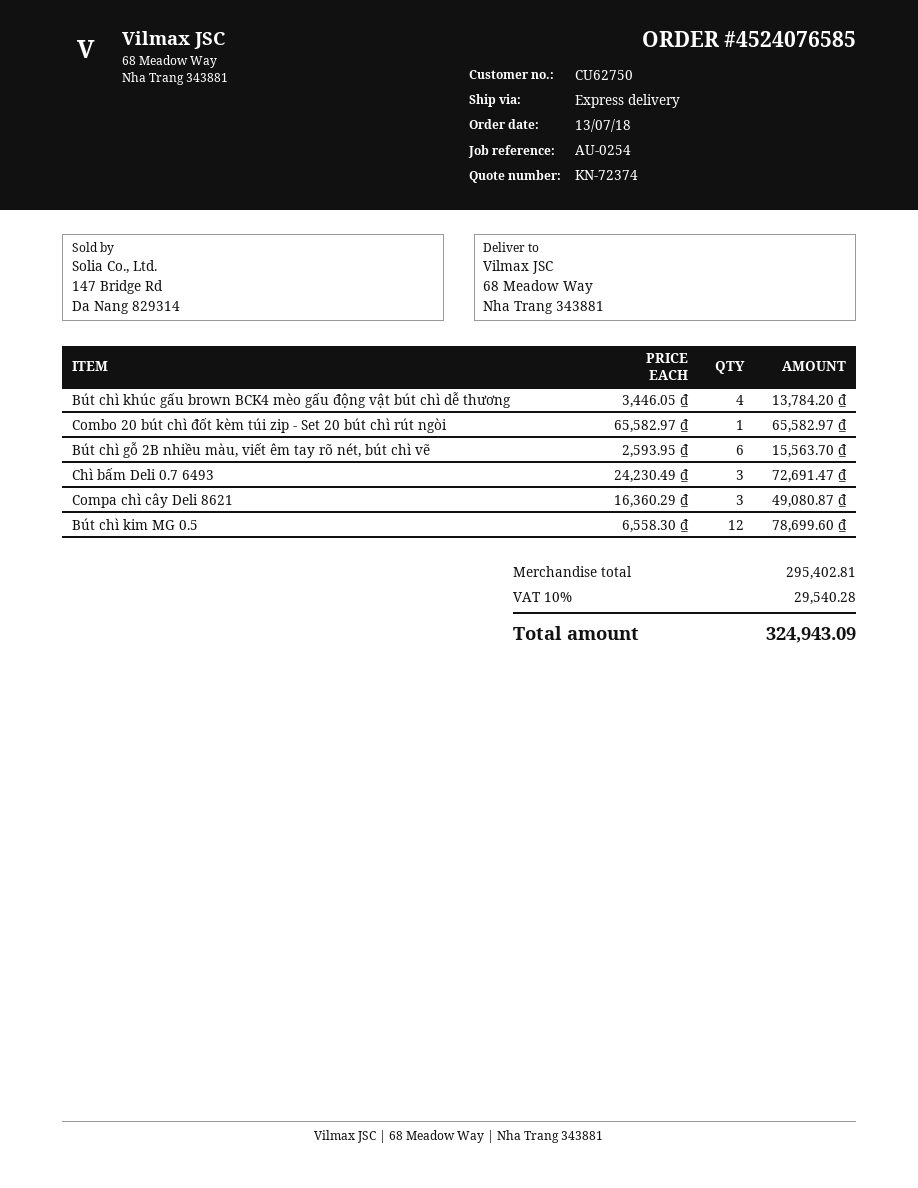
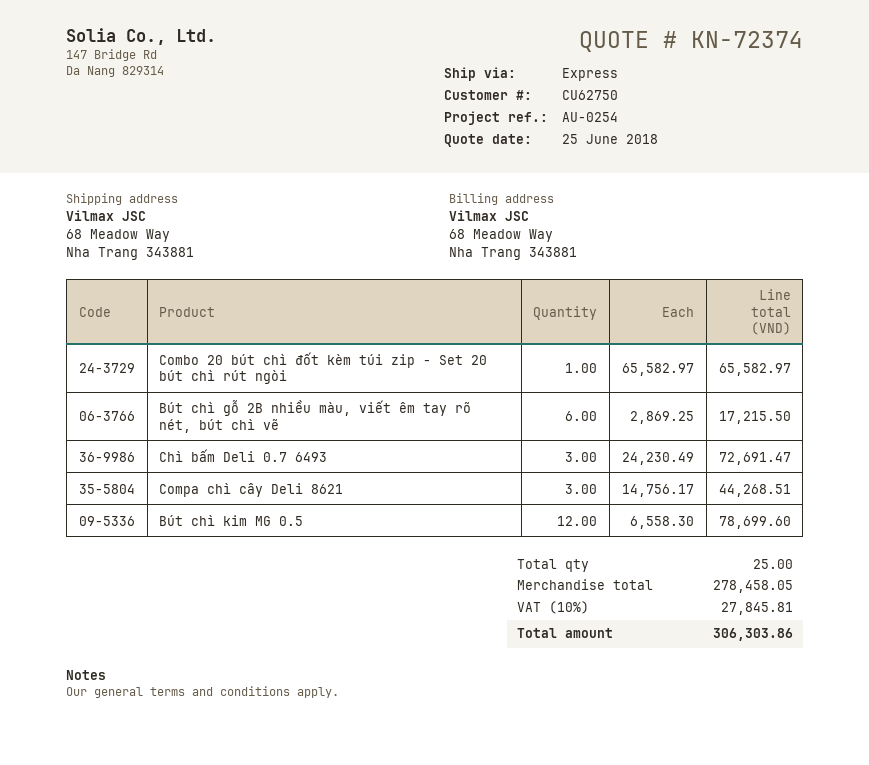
Bút chì khúc gấu brown BCK4 mèo gấu động vật bút chì dễ thương: 4 x 3446.05 = 13784.20 -> none
Bút chì gỗ 2B nhiều màu, viết êm tay rõ nét, bút chì vẽ: 6 x 2593.95 = 15563.70 -> 6 x 2869.25 = 17215.50
Compa chì cây Deli 8621: 3 x 16360.29 = 49080.87 -> 3 x 14756.17 = 44268.51
subtotal: 295402.81 -> 278458.05
tax: 10% = 29540.28 -> 10% = 27845.81
total: 324943.09 -> 306303.86

